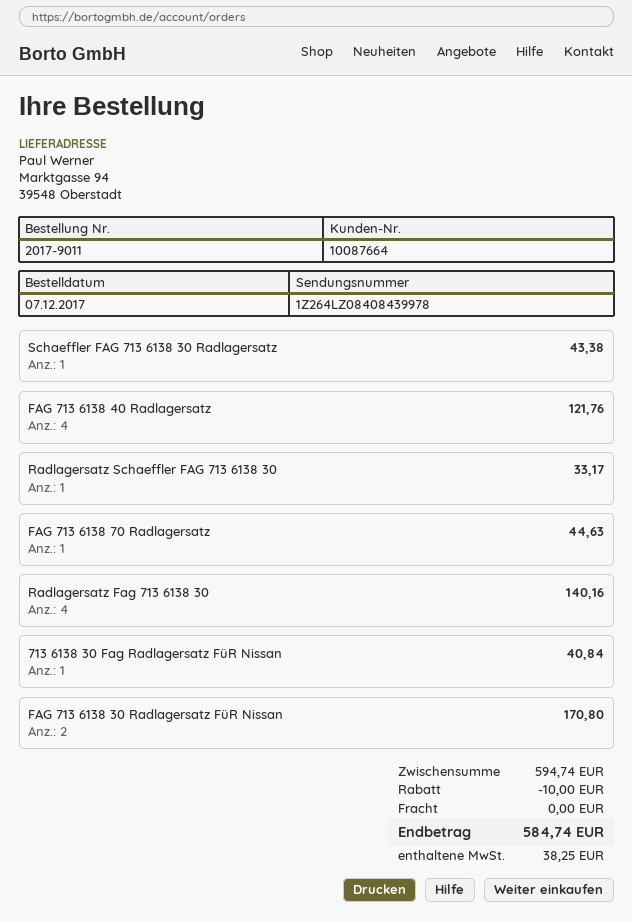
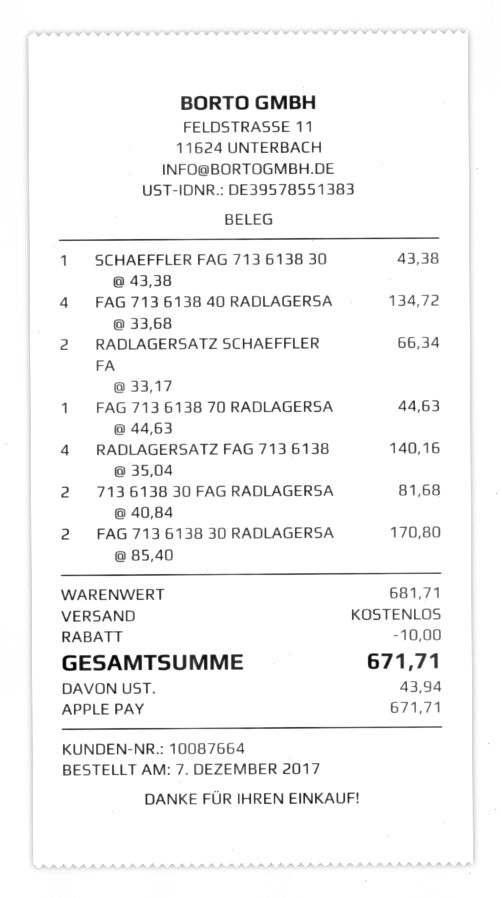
FAG 713 6138 40 Radlagersatz: 4 for 121.76 -> 4 for 134.72
Radlagersatz Schaeffler FAG 713 6138 30: 1 for 33.17 -> 2 for 66.34
713 6138 30 Fag Radlagersatz FüR Nissan: 1 for 40.84 -> 2 for 81.68
subtotal: 594.74 -> 681.71
tax: 38.25 -> 43.94
total: 584.74 -> 671.71

